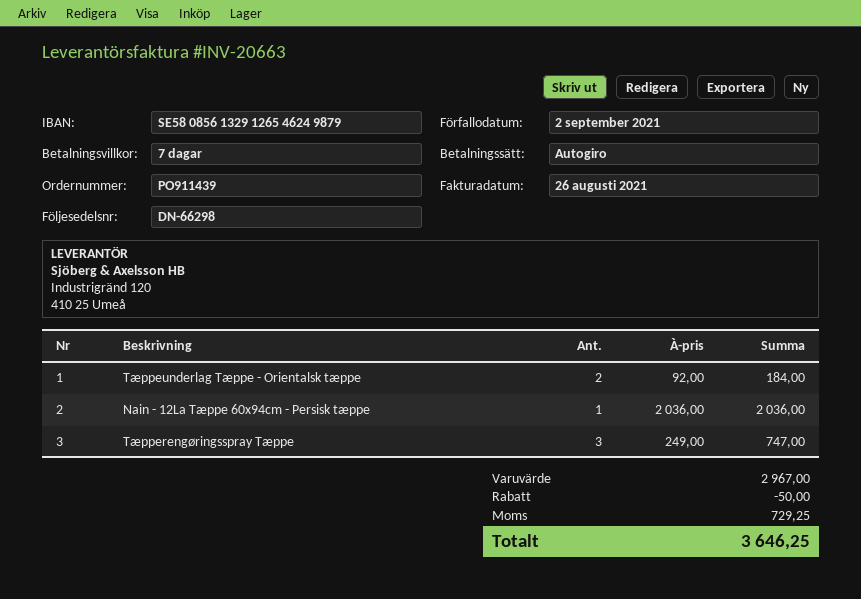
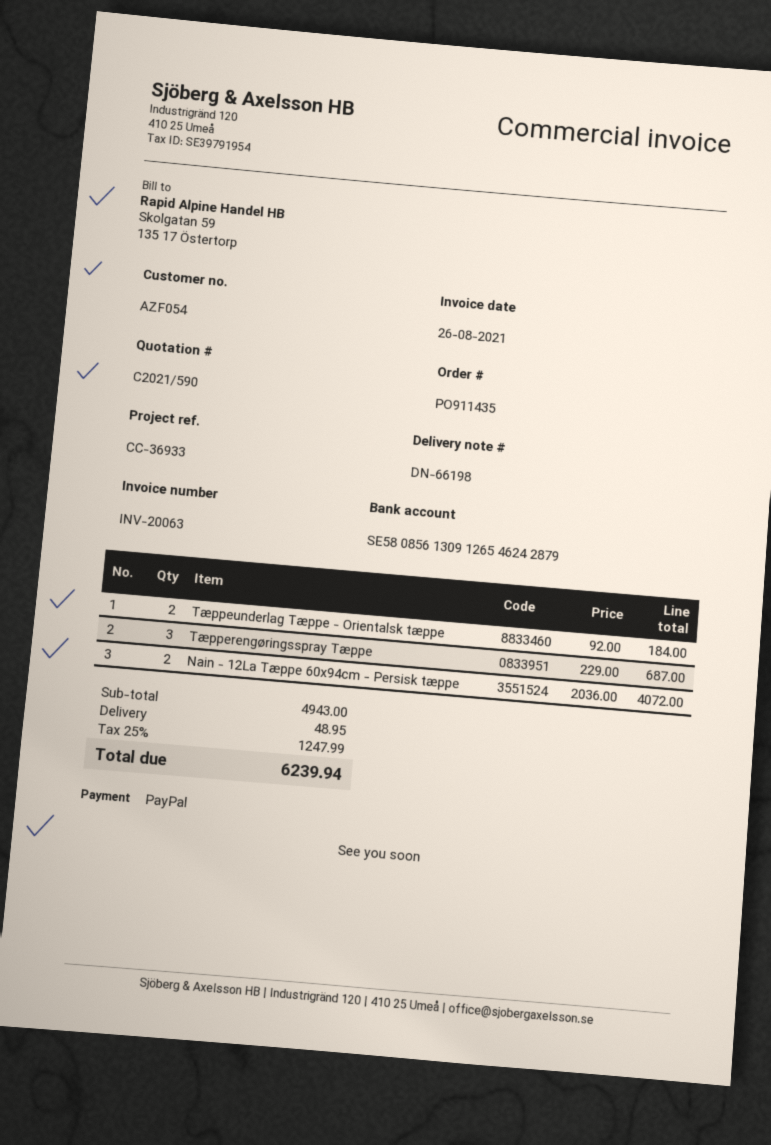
order number: PO911439 -> PO911435
delivery note number: DN-66298 -> DN-66198
invoice number: INV-20663 -> INV-20063
payment method: direct debit -> PayPal
bank account: SE5808561329126546249879 -> SE5808561309126546242879
Nain - 12La Tæppe 60x94cm - Persisk tæppe: 1 x 2036.00 = 2036.00 -> 2 x 2036.00 = 4072.00
Tæpperengøringsspray Tæppe: 3 x 249.00 = 747.00 -> 3 x 229.00 = 687.00
subtotal: 2967.00 -> 4943.00
discount: 50.00 -> none
shipping: none -> 48.95
tax: 729.25 -> 1247.99
total: 3646.25 -> 6239.94

